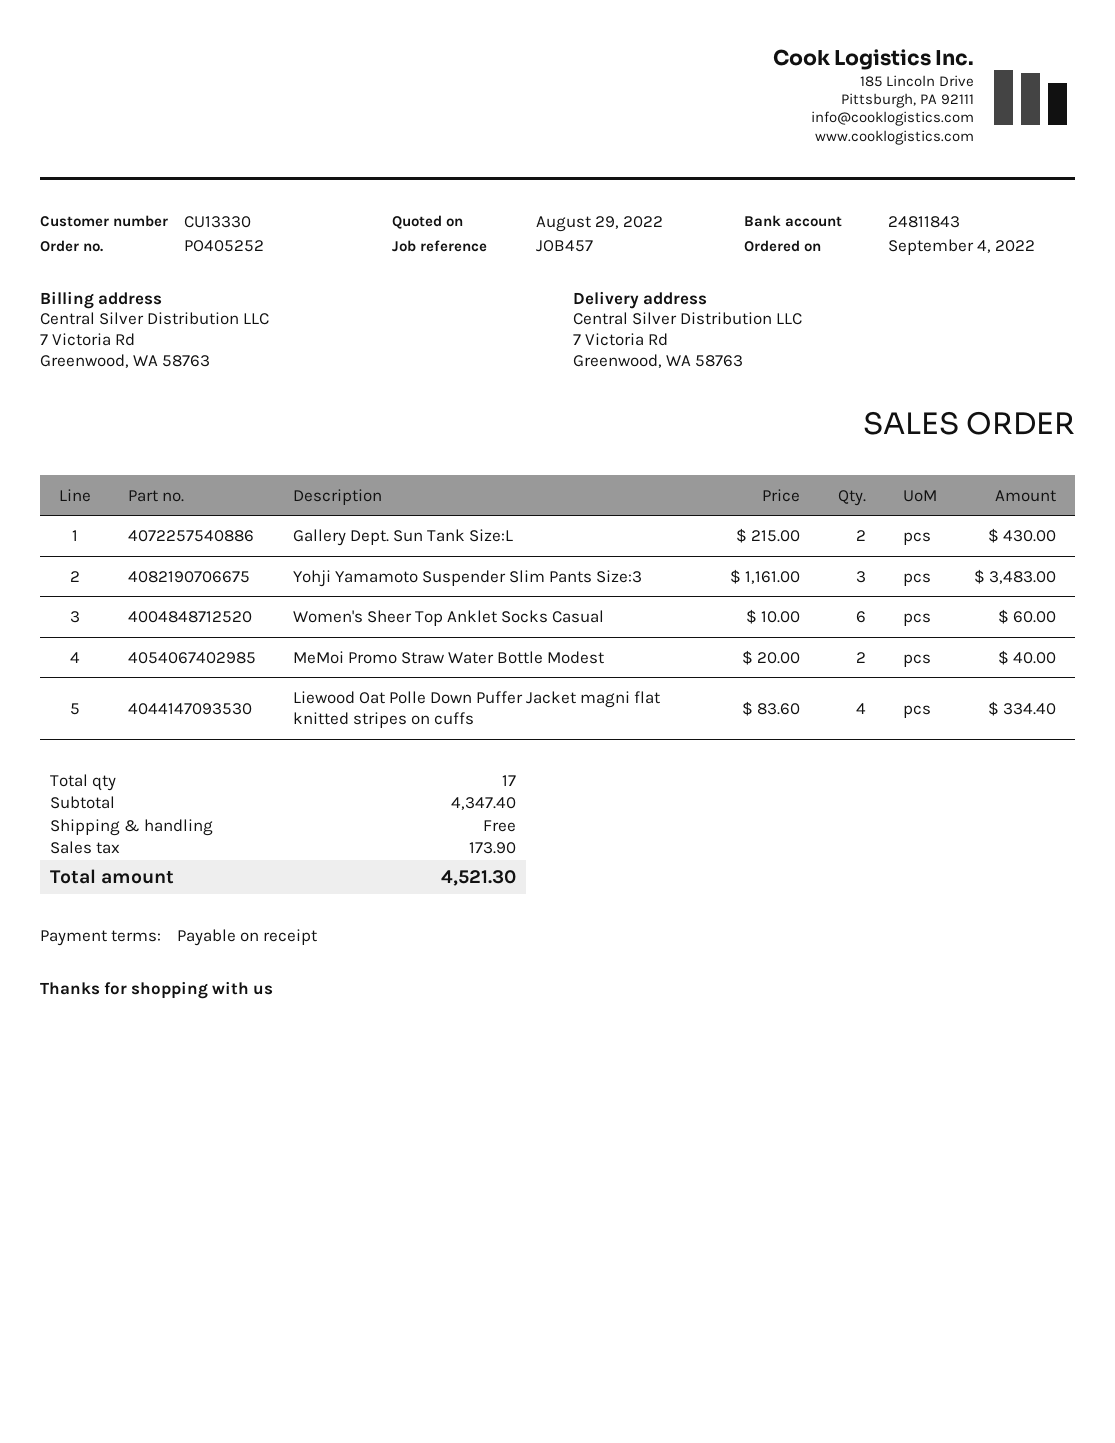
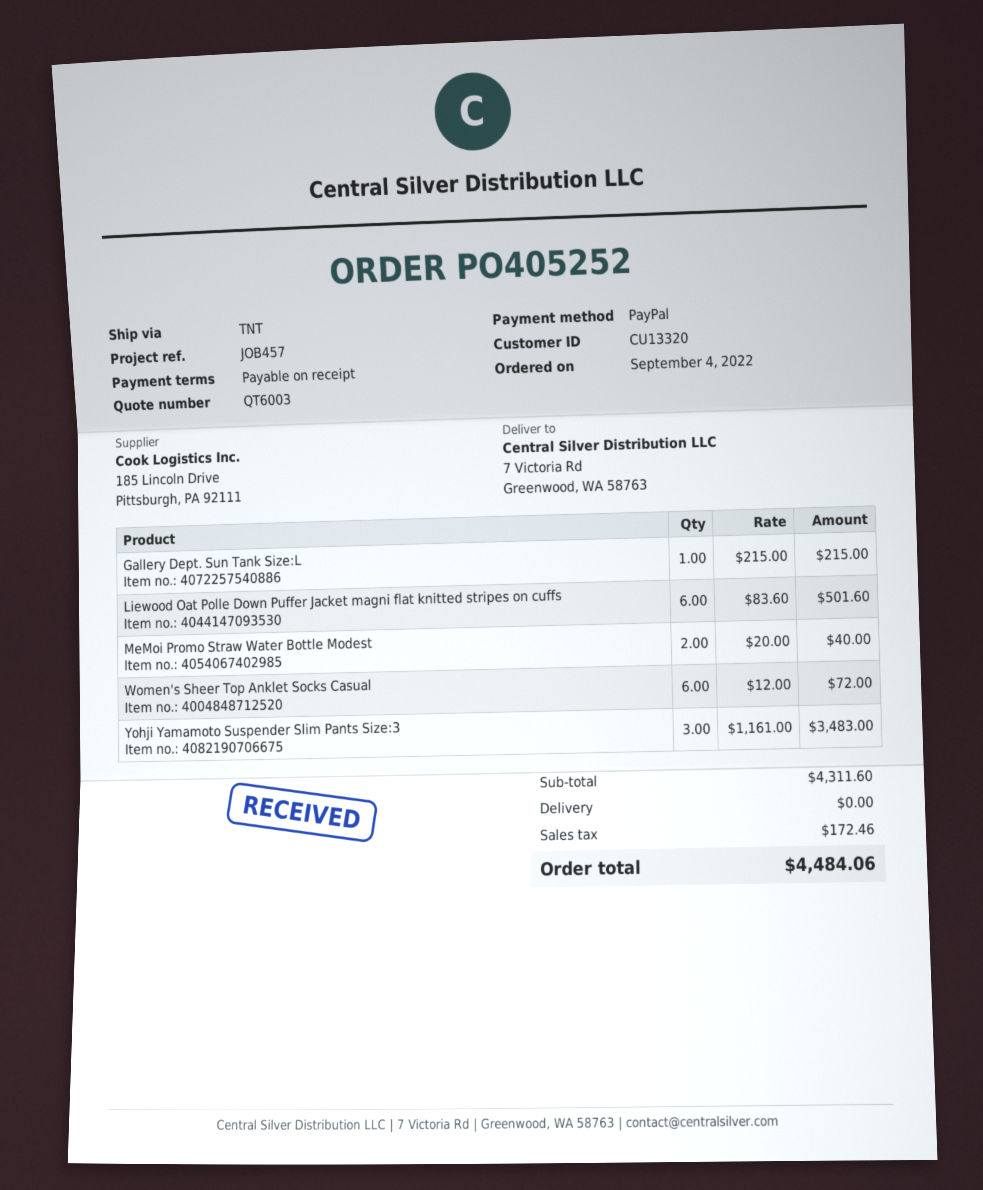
customer number: CU13330 -> CU13320
Gallery Dept. Sun Tank Size:L: 2 x 215.00 = 430.00 -> 1 x 215.00 = 215.00
Women's Sheer Top Anklet Socks Casual: 6 x 10.00 = 60.00 -> 6 x 12.00 = 72.00
Liewood Oat Polle Down Puffer Jacket magni flat knitted stripes on cuffs: 4 x 83.60 = 334.40 -> 6 x 83.60 = 501.60
subtotal: 4347.40 -> 4311.60
tax: 173.90 -> 172.46
total: 4521.30 -> 4484.06

